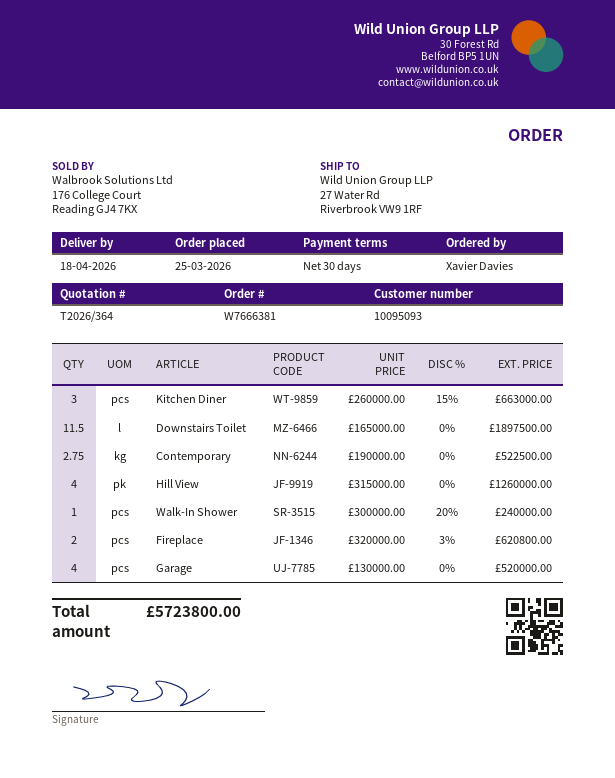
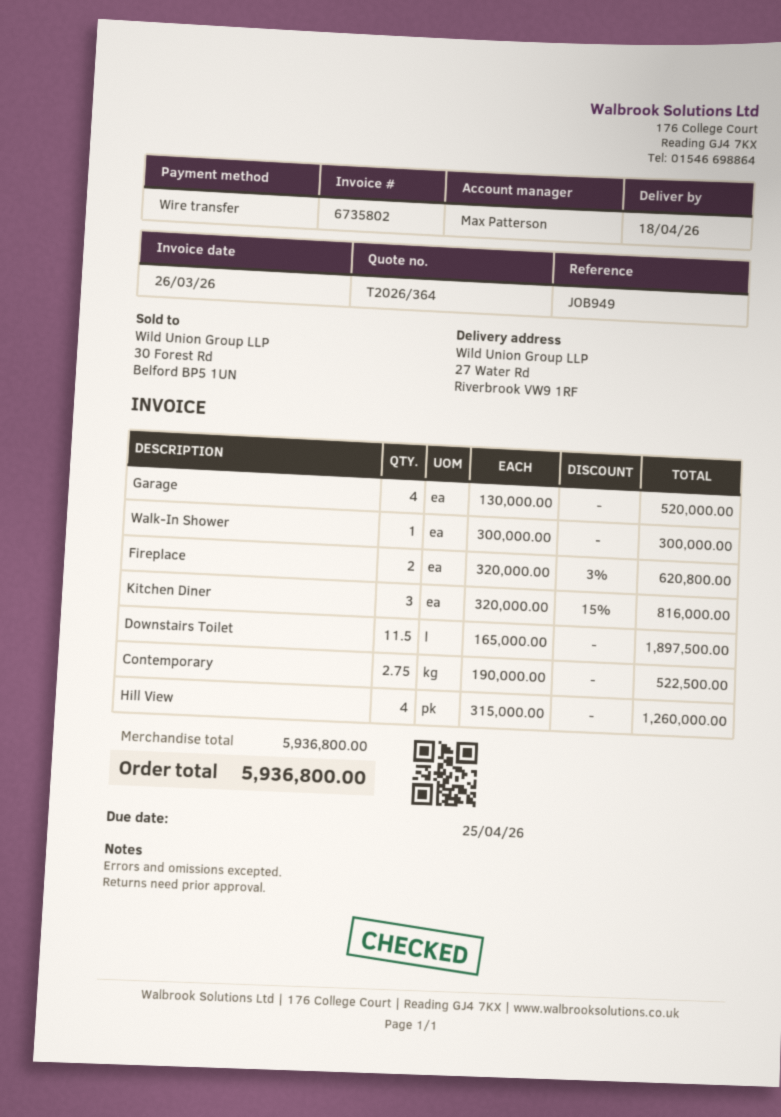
Kitchen Diner: 3 x 260000.00 - 15% = 663000.00 -> 3 x 320000.00 - 15% = 816000.00
Walk-In Shower: 1 x 300000.00 - 20% = 240000.00 -> 1 x 300000.00 = 300000.00
total: 5723800.00 -> 5936800.00

